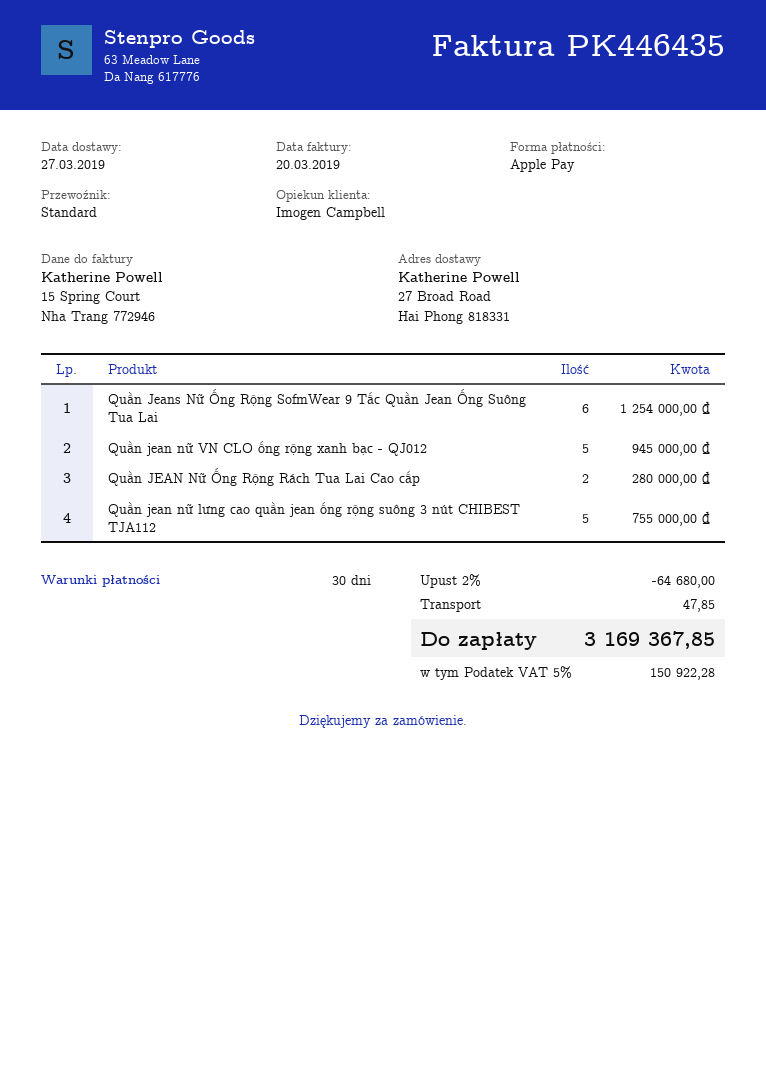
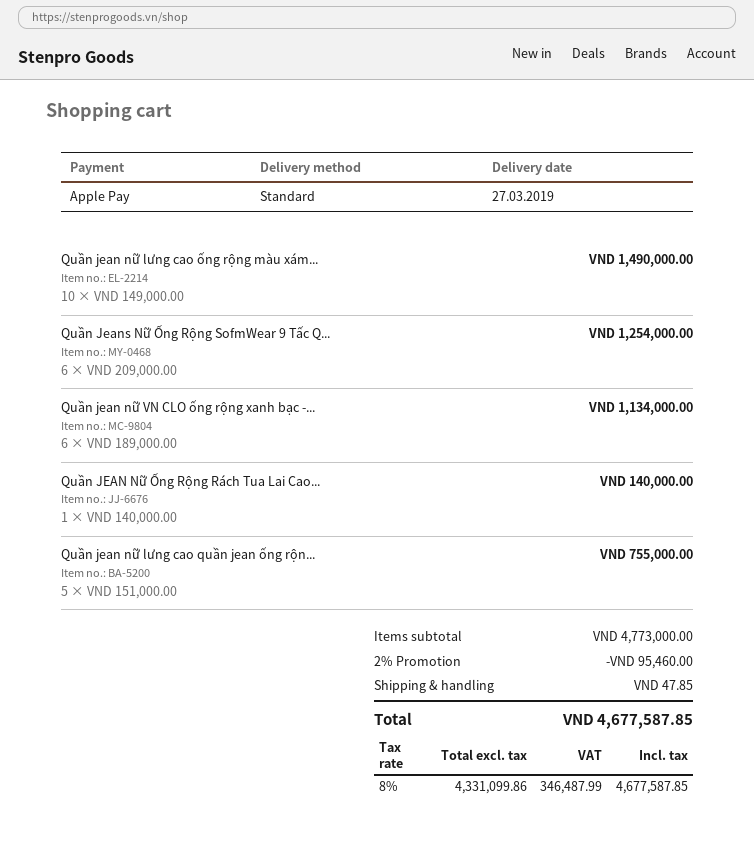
Quần jean nữ VN CLO ống rộng xanh bạc - QJ012: 5 for 945000.00 -> 6 for 1134000.00
Quần JEAN Nữ Ống Rộng Rách Tua Lai Cao cấp: 2 for 280000.00 -> 1 for 140000.00
Quần jean nữ lưng cao ống rộng màu xám...: none -> 10 for 1490000.00
discount: 2% = 64680.00 -> 2% = 95460.00
tax: 5% = 150922.28 -> 8% = 346487.99
total: 3169367.85 -> 4677587.85

